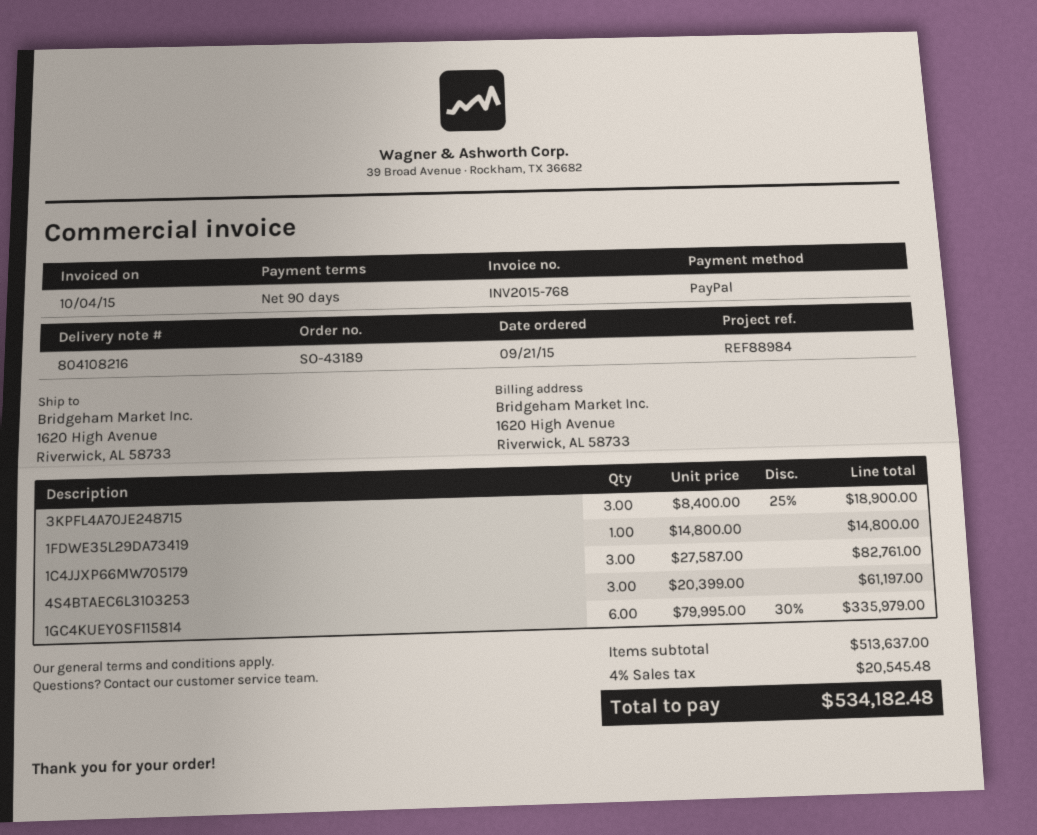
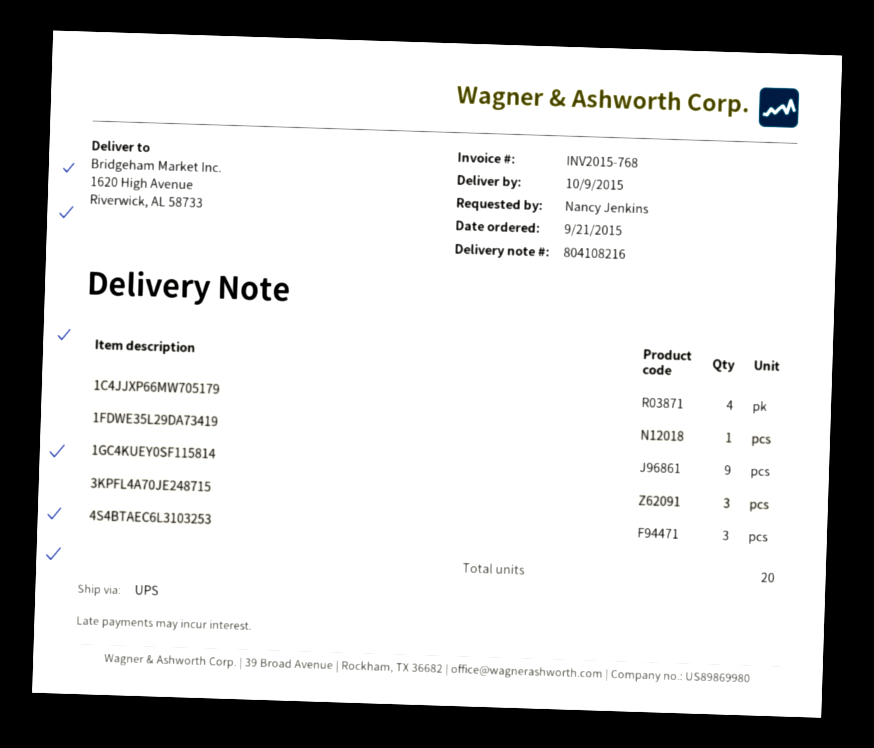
1C4JJXP66MW705179: 3 -> 4
1GC4KUEY0SF115814: 6 -> 9

